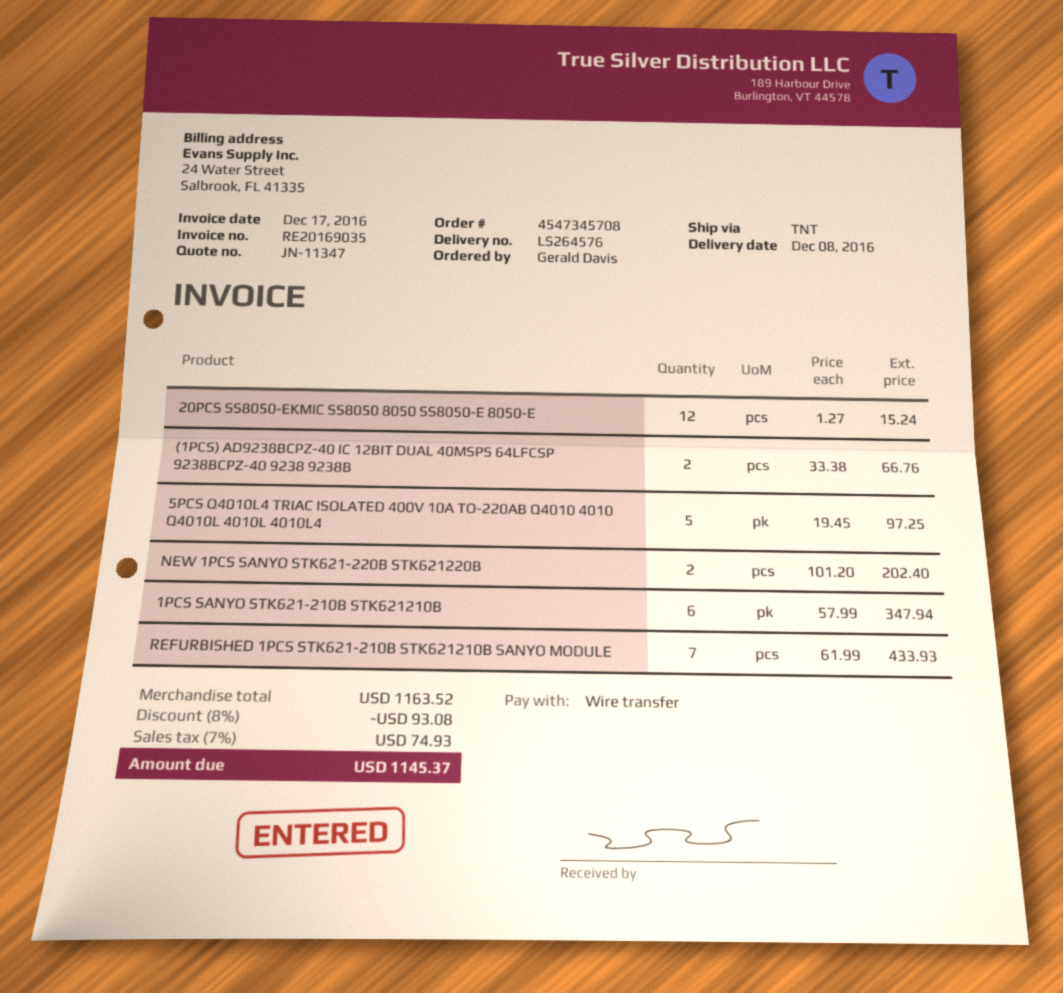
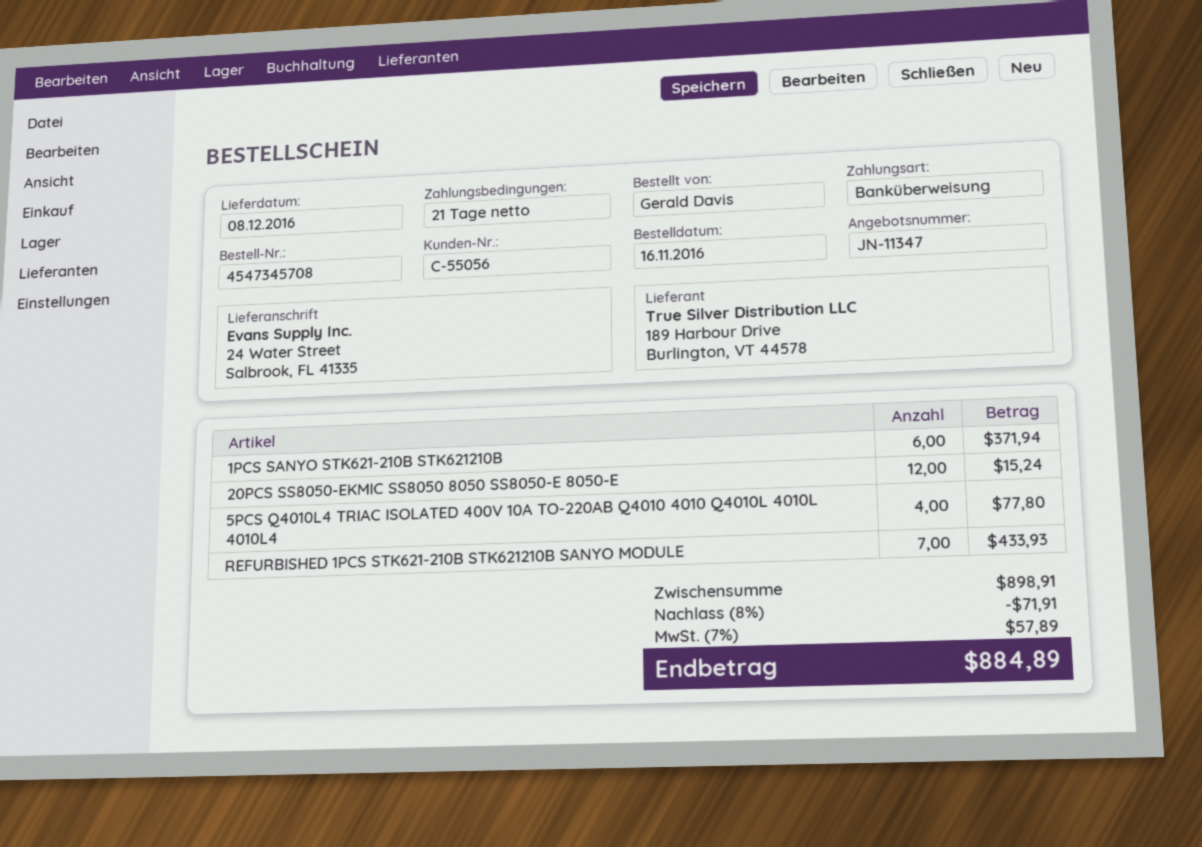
(1PCS) AD9238BCPZ-40 IC 12BIT DUAL 40MSPS 64LFCSP 9238BCPZ-40 9238 9238B: 2 for 66.76 -> none
5PCS Q4010L4 TRIAC ISOLATED 400V 10A TO-220AB Q4010 4010 Q4010L 4010L 4010L4: 5 for 97.25 -> 4 for 77.80
NEW 1PCS SANYO STK621-220B STK621220B: 2 for 202.40 -> none
1PCS SANYO STK621-210B STK621210B: 6 for 347.94 -> 6 for 371.94
subtotal: 1163.52 -> 898.91
discount: 8% = 93.08 -> 8% = 71.91
tax: 7% = 74.93 -> 7% = 57.89
total: 1145.37 -> 884.89

